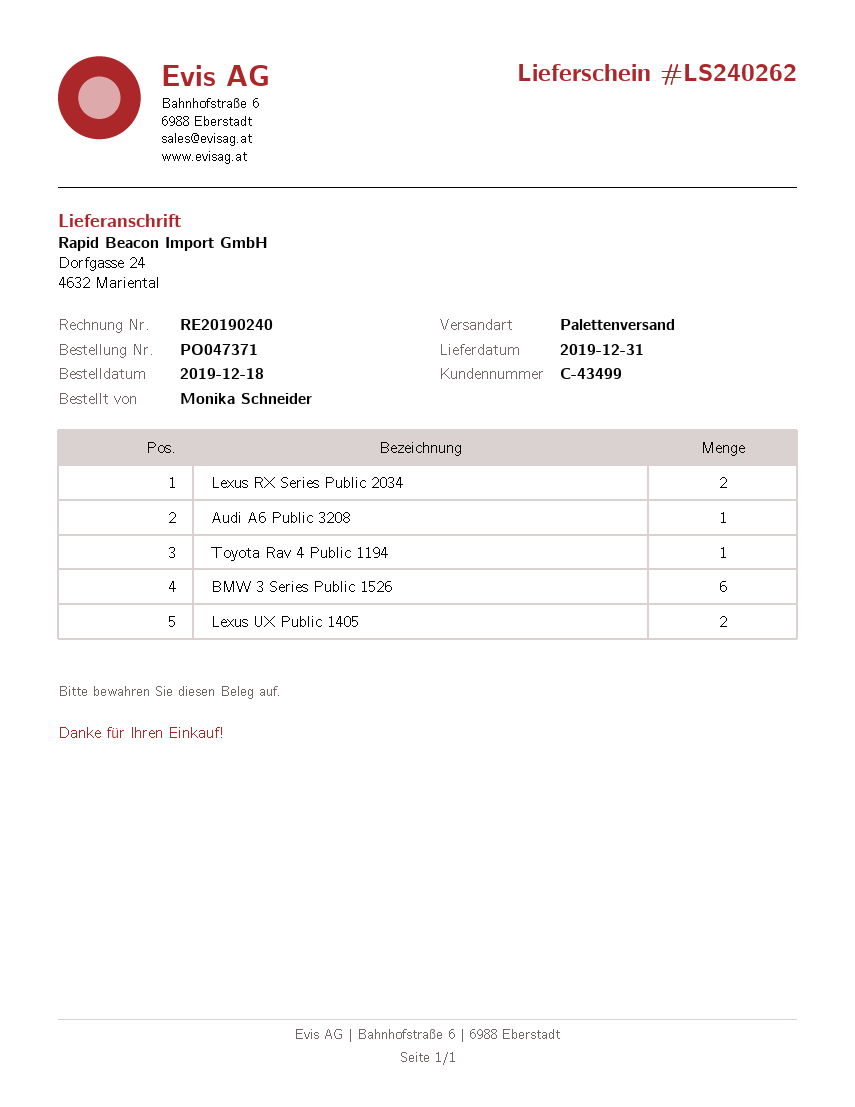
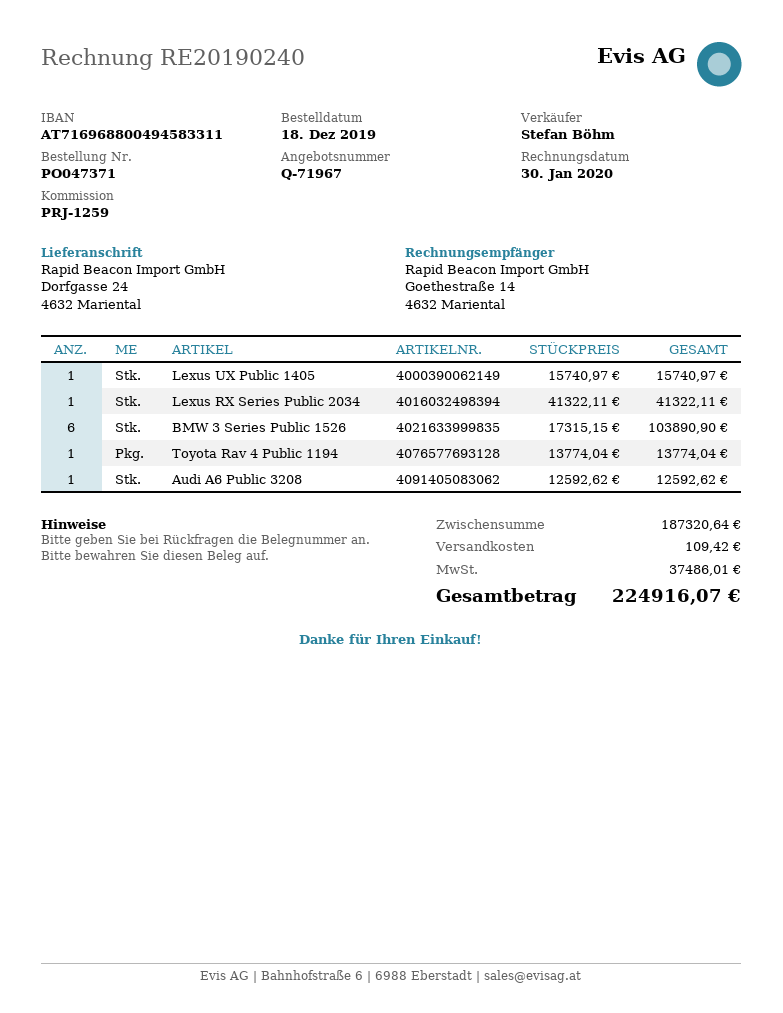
Lexus RX Series Public 2034: 2 -> 1
Lexus UX Public 1405: 2 -> 1

